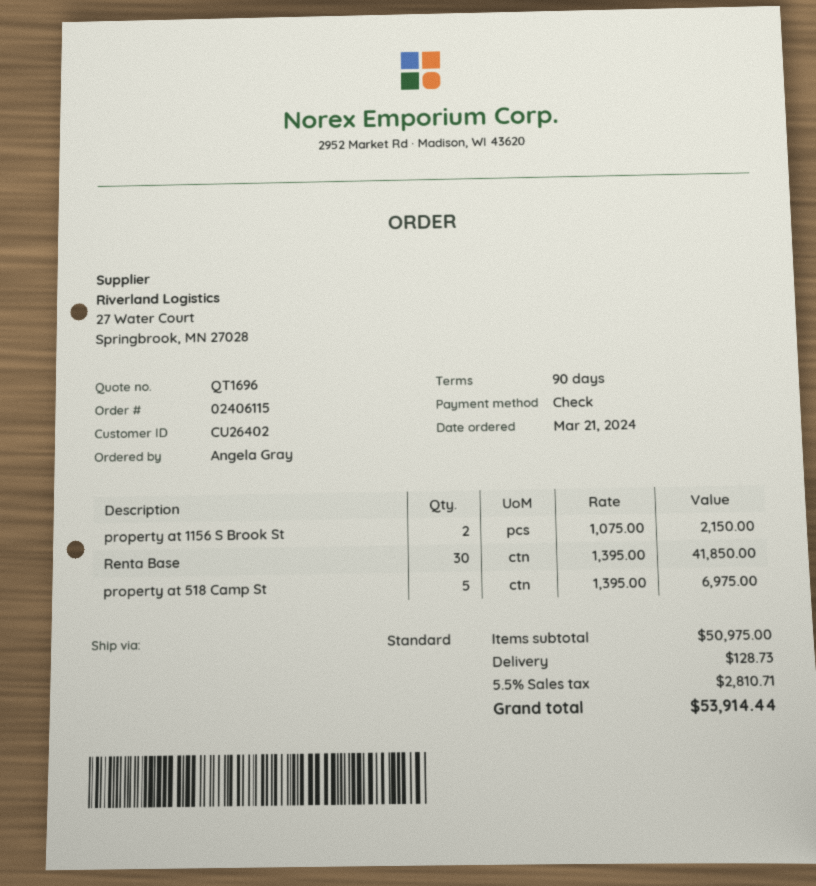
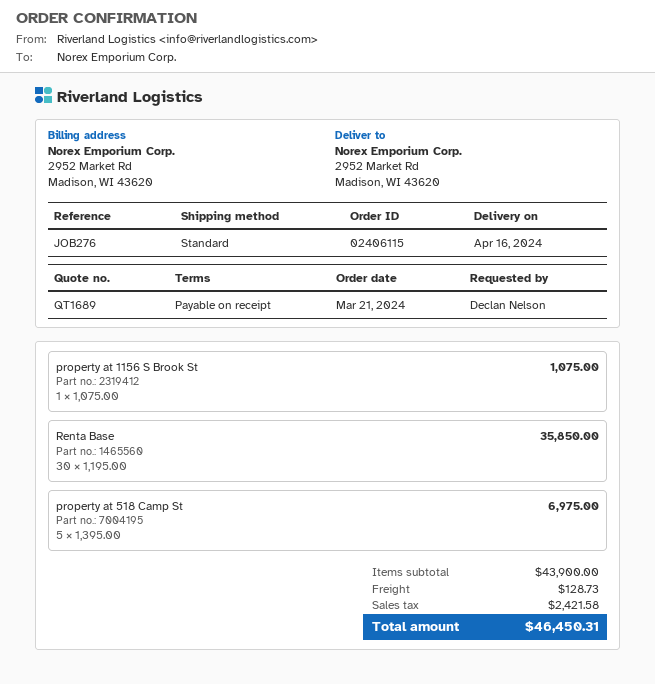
quote number: QT1696 -> QT1689
payment terms: 90 days -> on receipt
ordered by: Angela Gray -> Declan Nelson
property at 1156 S Brook St: 2 x 1075.00 = 2150.00 -> 1 x 1075.00 = 1075.00
Renta Base: 30 x 1395.00 = 41850.00 -> 30 x 1195.00 = 35850.00
subtotal: 50975.00 -> 43900.00
tax: 2810.71 -> 2421.58
total: 53914.44 -> 46450.31

